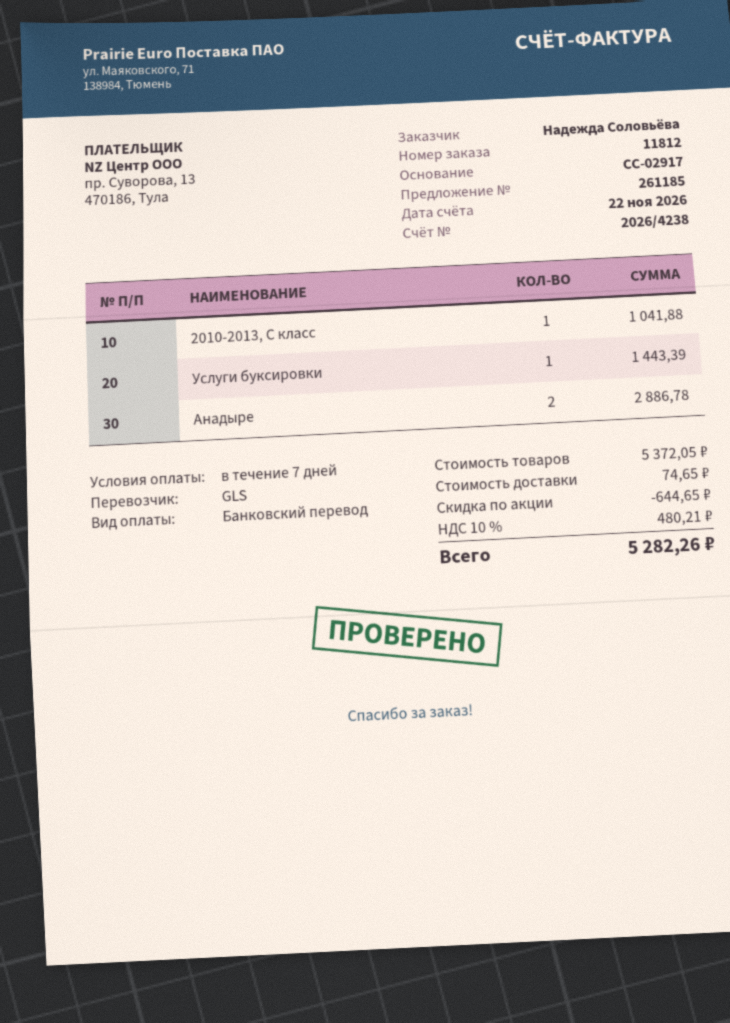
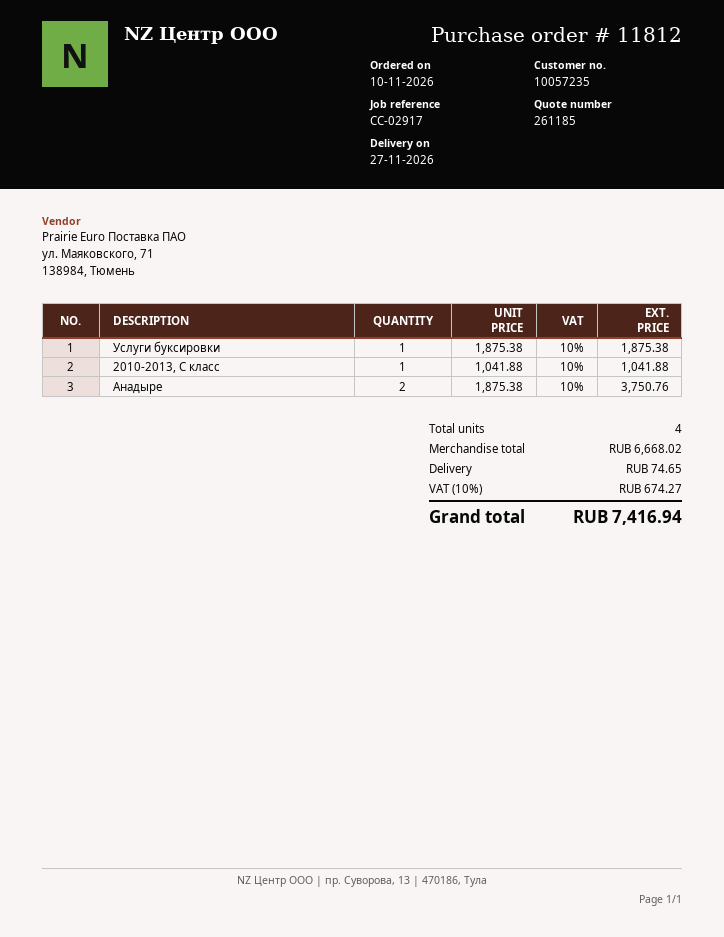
Услуги буксировки: 1 for 1443.39 -> 1 for 1875.38
Анадыре: 2 for 2886.78 -> 2 for 3750.76
subtotal: 5372.05 -> 6668.02
discount: 644.65 -> none
tax: 10% = 480.21 -> 10% = 674.27
total: 5282.26 -> 7416.94

